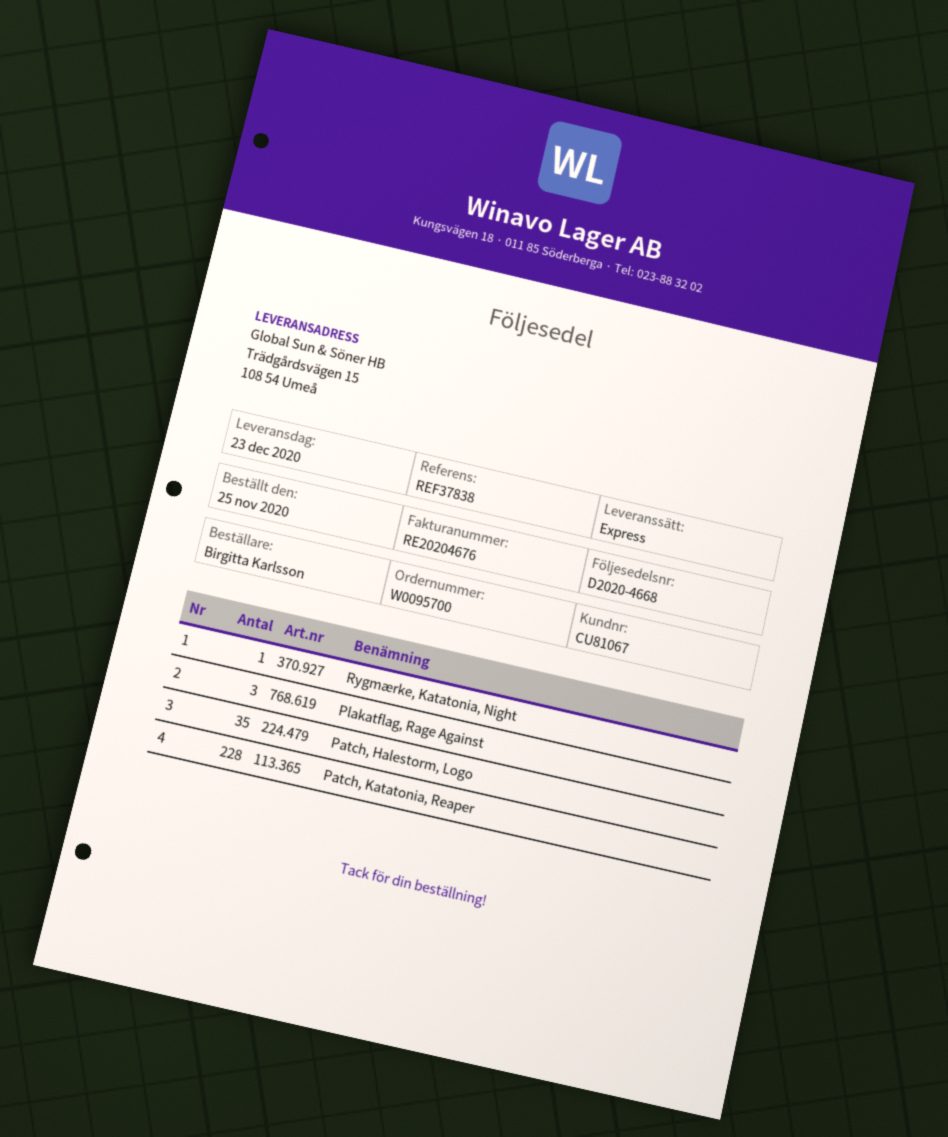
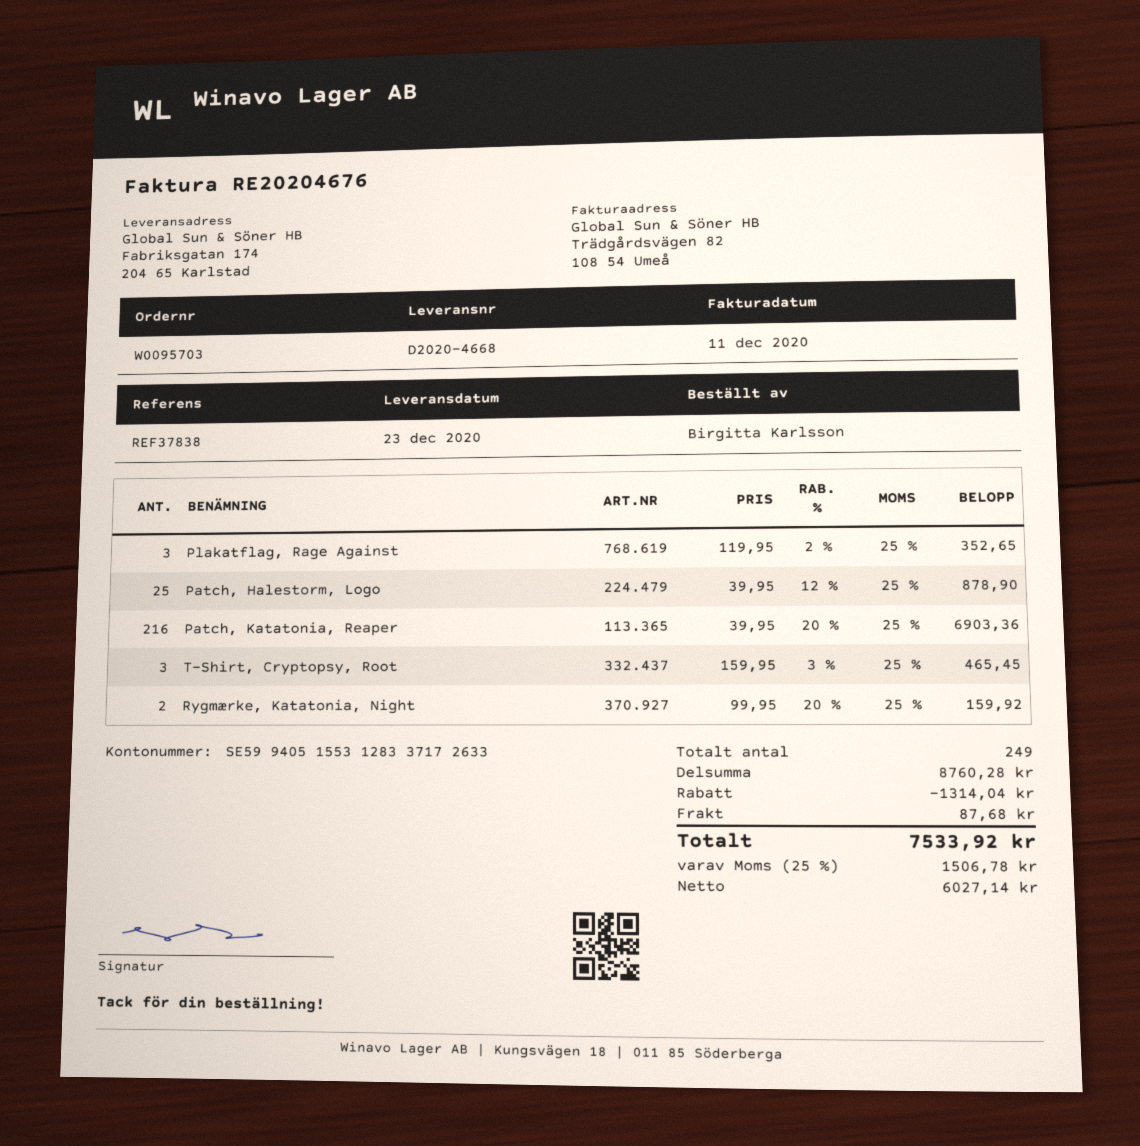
order number: W0095700 -> W0095703
ship to: Trädgårdsvägen 15, 108 54 Umeå -> Fabriksgatan 174, 204 65 Karlstad
Rygmærke, Katatonia, Night: 1 -> 2
Patch, Halestorm, Logo: 35 -> 25
Patch, Katatonia, Reaper: 228 -> 216
T-Shirt, Cryptopsy, Root: none -> 3

